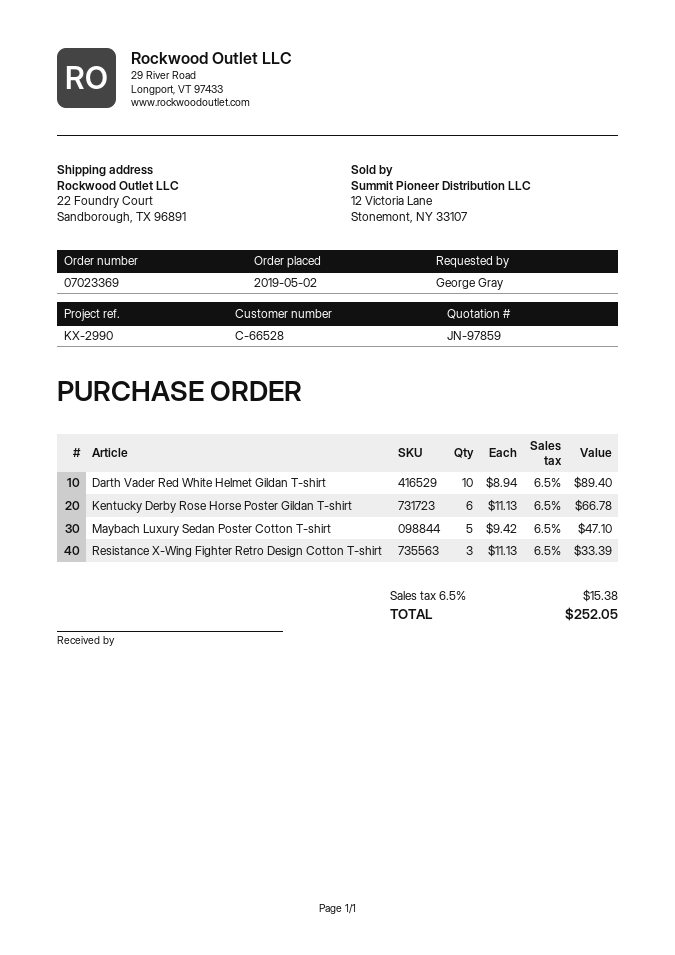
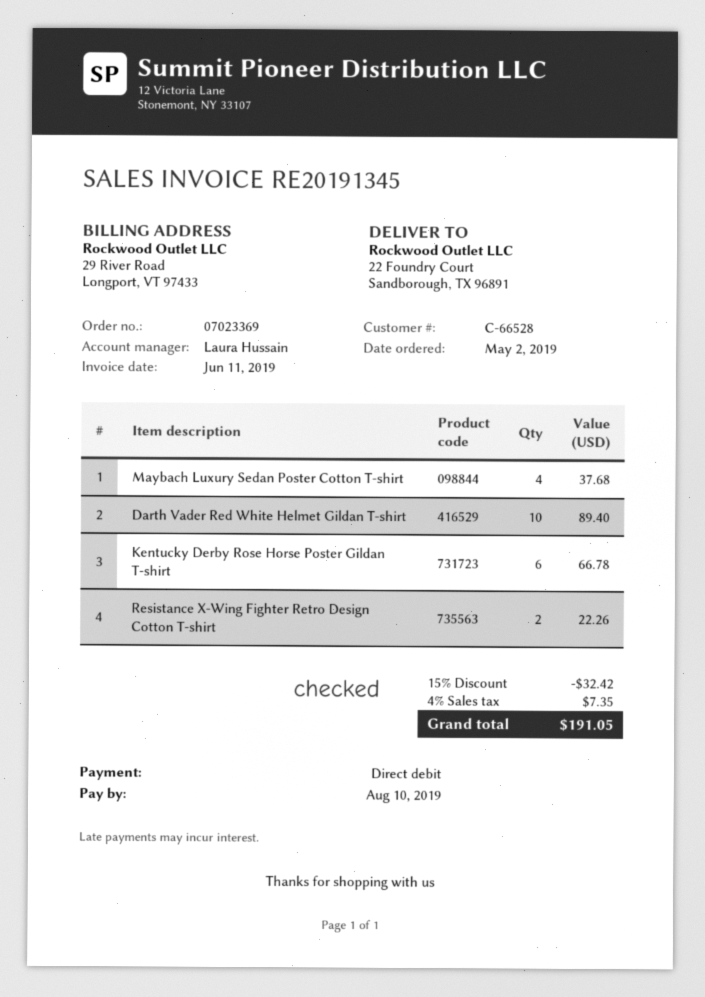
Maybach Luxury Sedan Poster Cotton T-shirt: 5 for 47.10 -> 4 for 37.68
Resistance X-Wing Fighter Retro Design Cotton T-shirt: 3 for 33.39 -> 2 for 22.26
discount: none -> 15% = 32.42
tax: 6.5% = 15.38 -> 4% = 7.35
total: 252.05 -> 191.05

